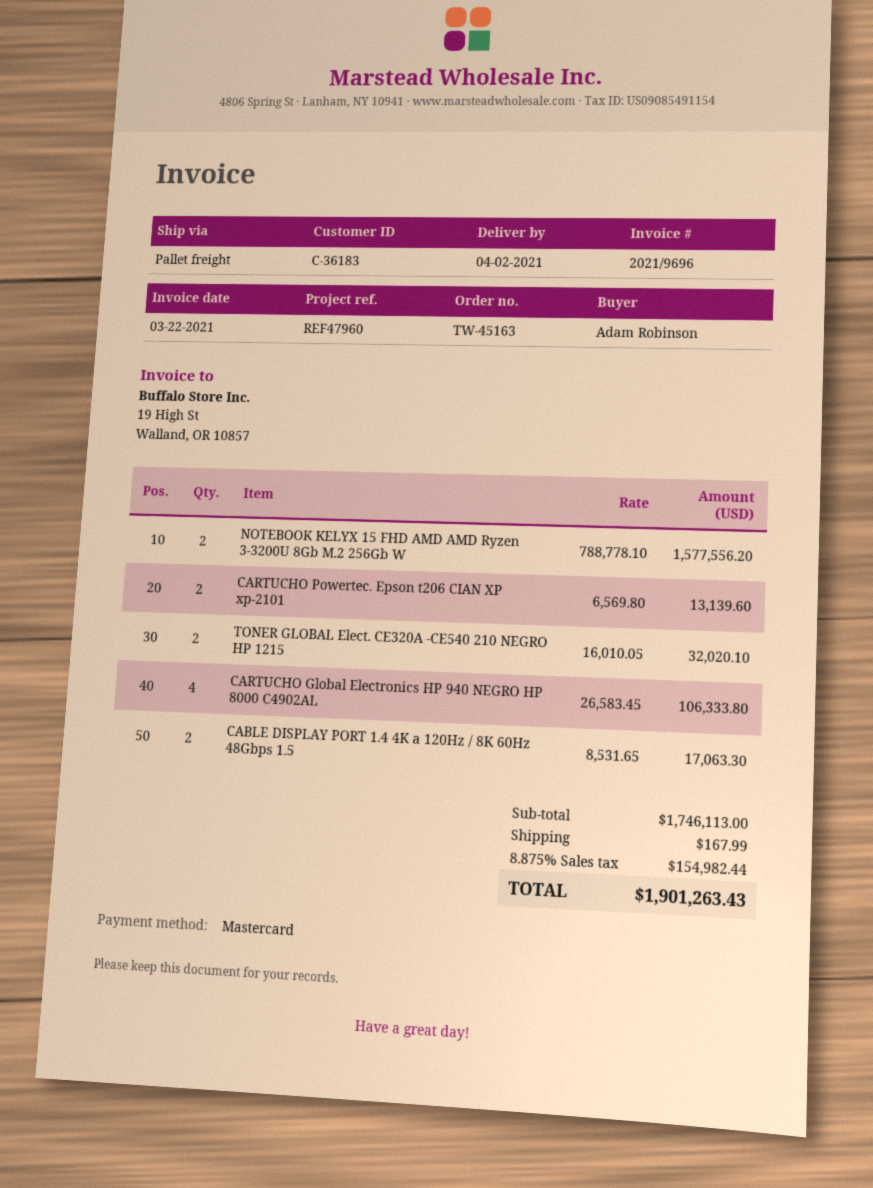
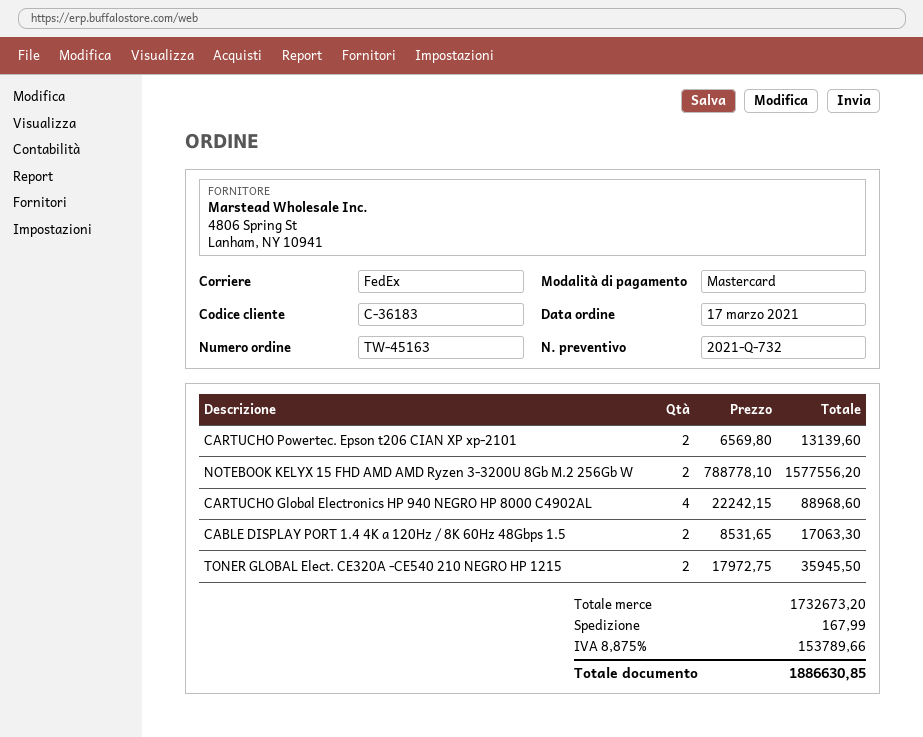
shipping method: pallet freight -> FedEx
TONER GLOBAL Elect. CE320A -CE540 210 NEGRO HP 1215: 2 x 16010.05 = 32020.10 -> 2 x 17972.75 = 35945.50
CARTUCHO Global Electronics HP 940 NEGRO HP 8000 C4902AL: 4 x 26583.45 = 106333.80 -> 4 x 22242.15 = 88968.60
subtotal: 1746113.00 -> 1732673.20
tax: 8.875% = 154982.44 -> 8.875% = 153789.66
total: 1901263.43 -> 1886630.85

